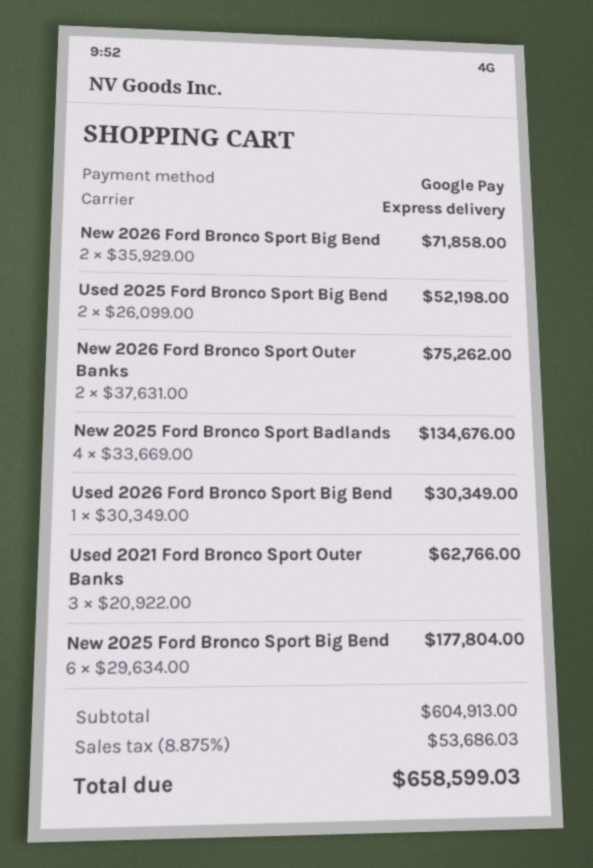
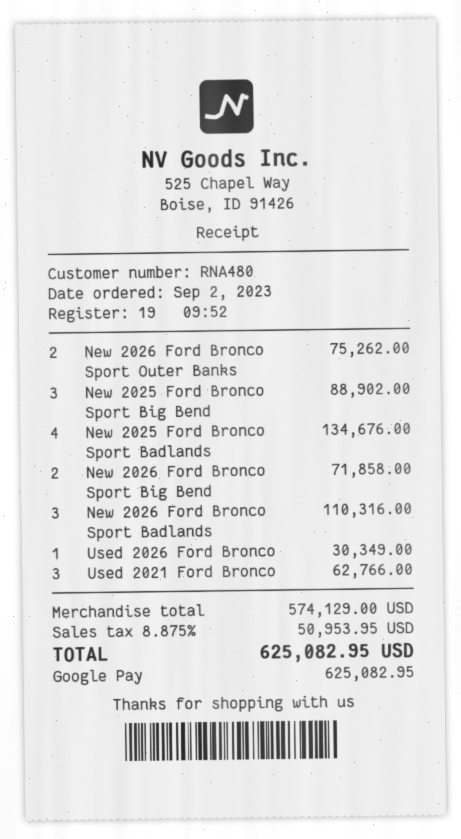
Used 2025 Ford Bronco Sport Big Bend: 2 for 52198.00 -> none
New 2025 Ford Bronco Sport Big Bend: 6 for 177804.00 -> 3 for 88902.00
New 2026 Ford Bronco Sport Badlands: none -> 3 for 110316.00
subtotal: 604913.00 -> 574129.00
tax: 8.875% = 53686.03 -> 8.875% = 50953.95
total: 658599.03 -> 625082.95

